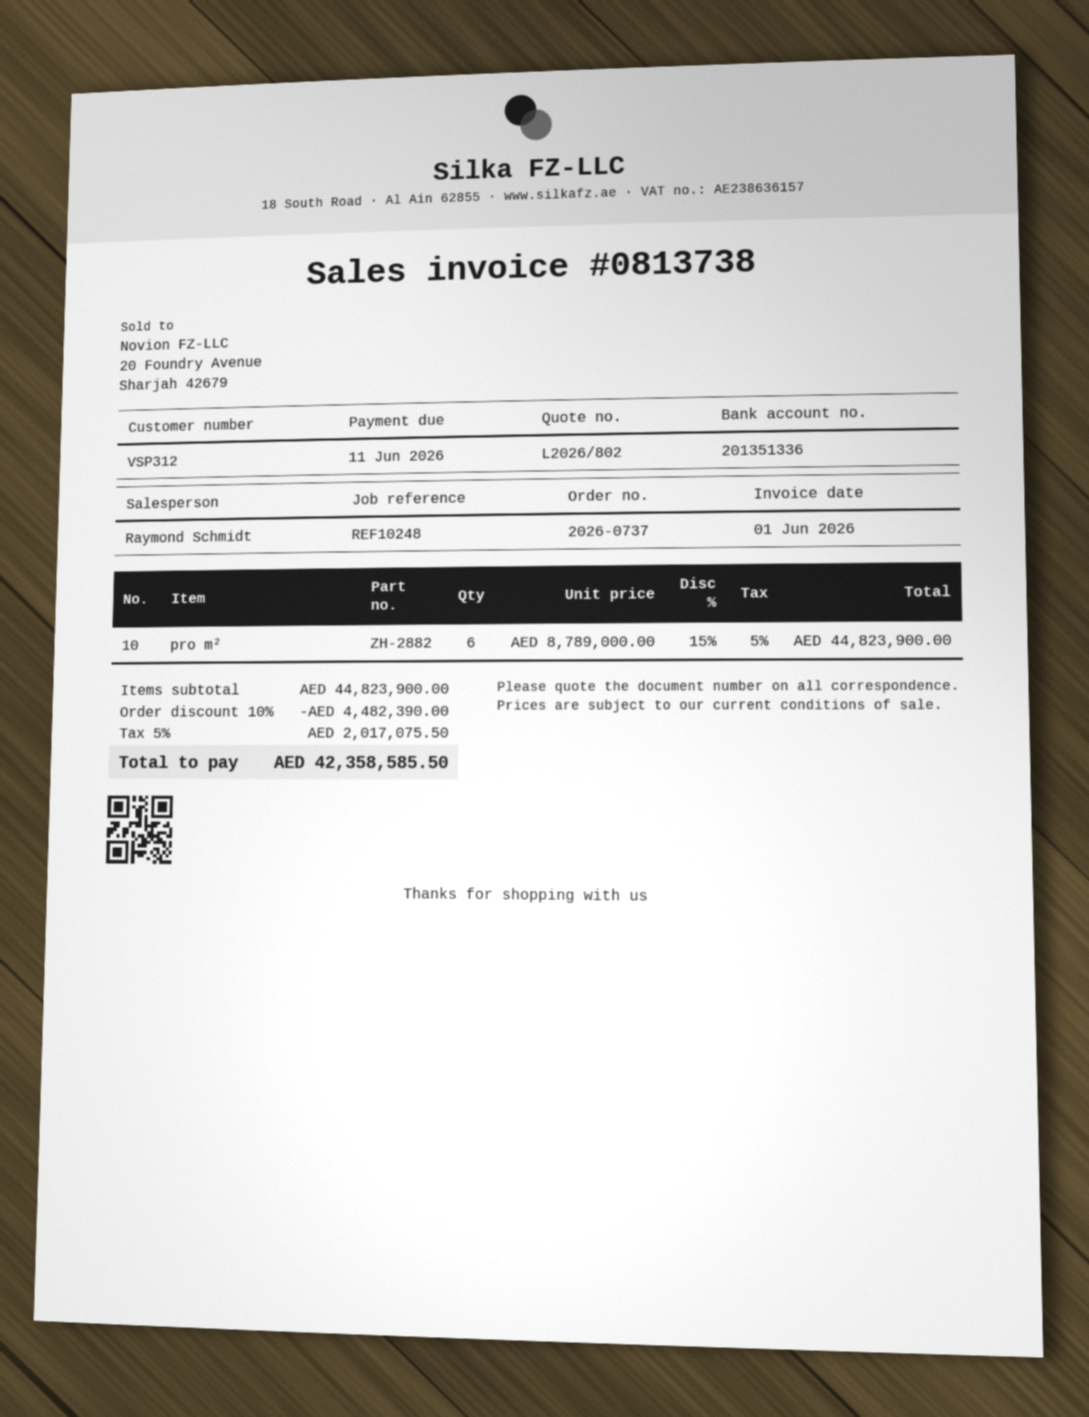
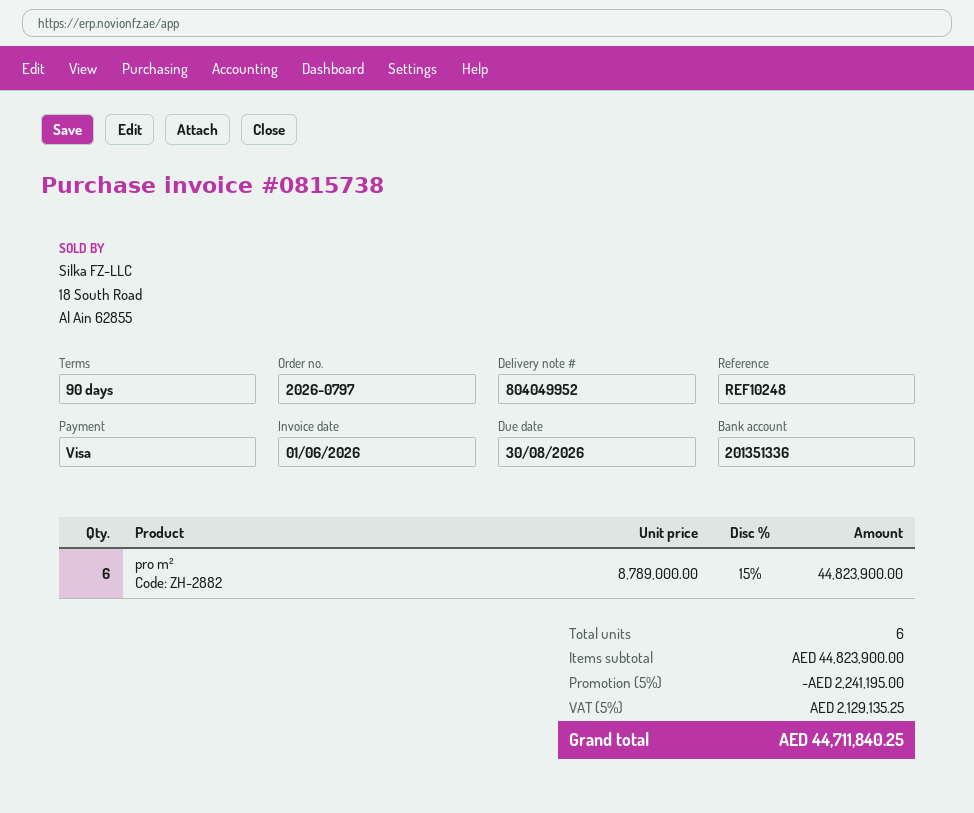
order number: 2026-0737 -> 2026-0797
invoice number: 0813738 -> 0815738
due date: 2026-06-11 -> 2026-08-30
discount: 10% = 4482390.00 -> 5% = 2241195.00
tax: 5% = 2017075.50 -> 5% = 2129135.25
total: 42358585.50 -> 44711840.25

